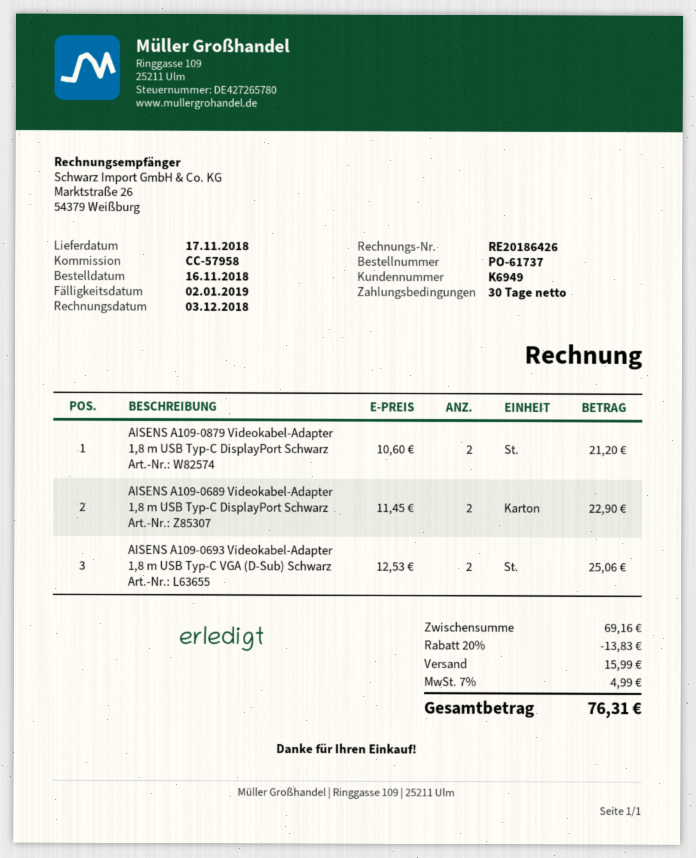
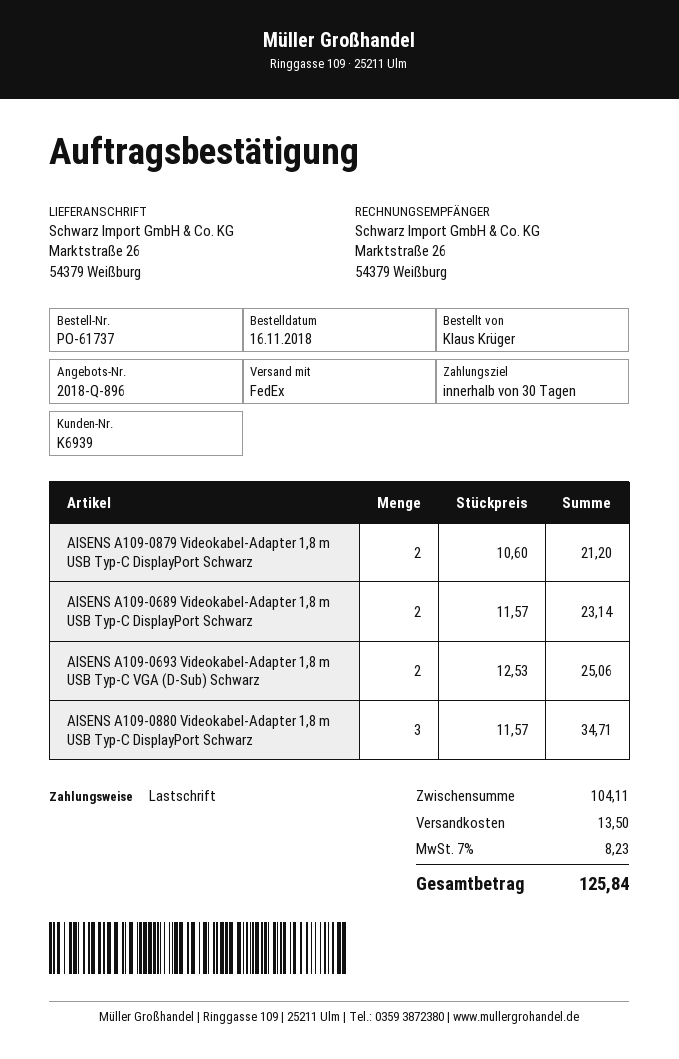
customer number: K6949 -> K6939
AISENS A109-0689 Videokabel-Adapter 1,8 m USB Typ-C DisplayPort Schwarz: 2 x 11.45 = 22.90 -> 2 x 11.57 = 23.14
AISENS A109-0880 Videokabel-Adapter 1,8 m USB Typ-C DisplayPort Schwarz: none -> 3 x 11.57 = 34.71
subtotal: 69.16 -> 104.11
discount: 20% = 13.83 -> none
shipping: 15.99 -> 13.50
tax: 7% = 4.99 -> 7% = 8.23
total: 76.31 -> 125.84

